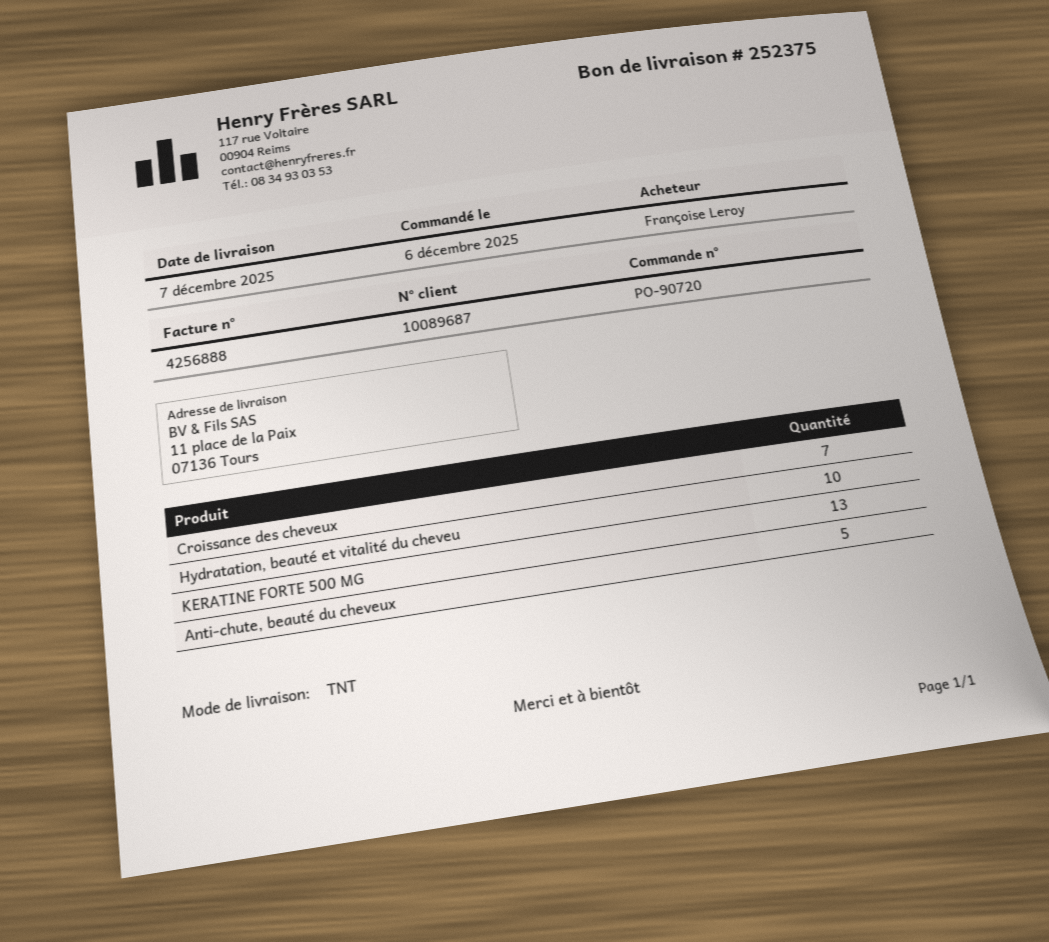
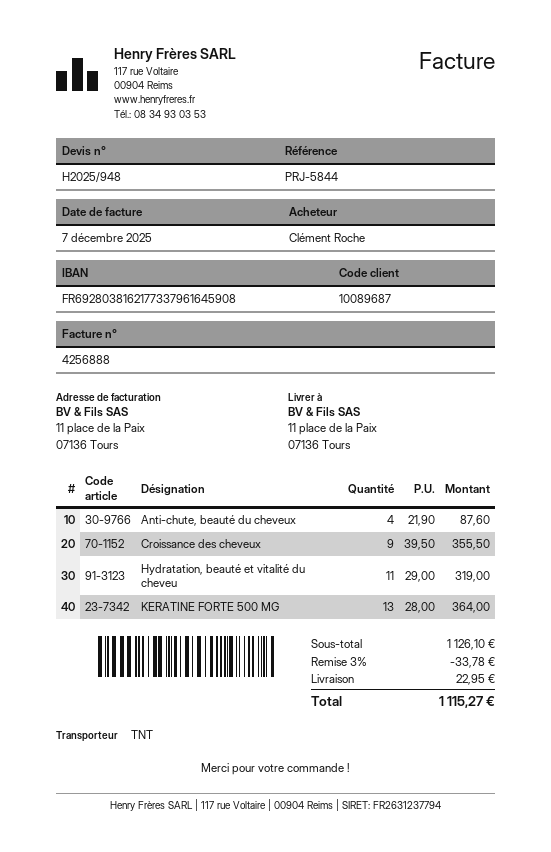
ordered by: Françoise Leroy -> Clément Roche
Croissance des cheveux: 7 -> 9
Hydratation, beauté et vitalité du cheveu: 10 -> 11
Anti-chute, beauté du cheveux: 5 -> 4

